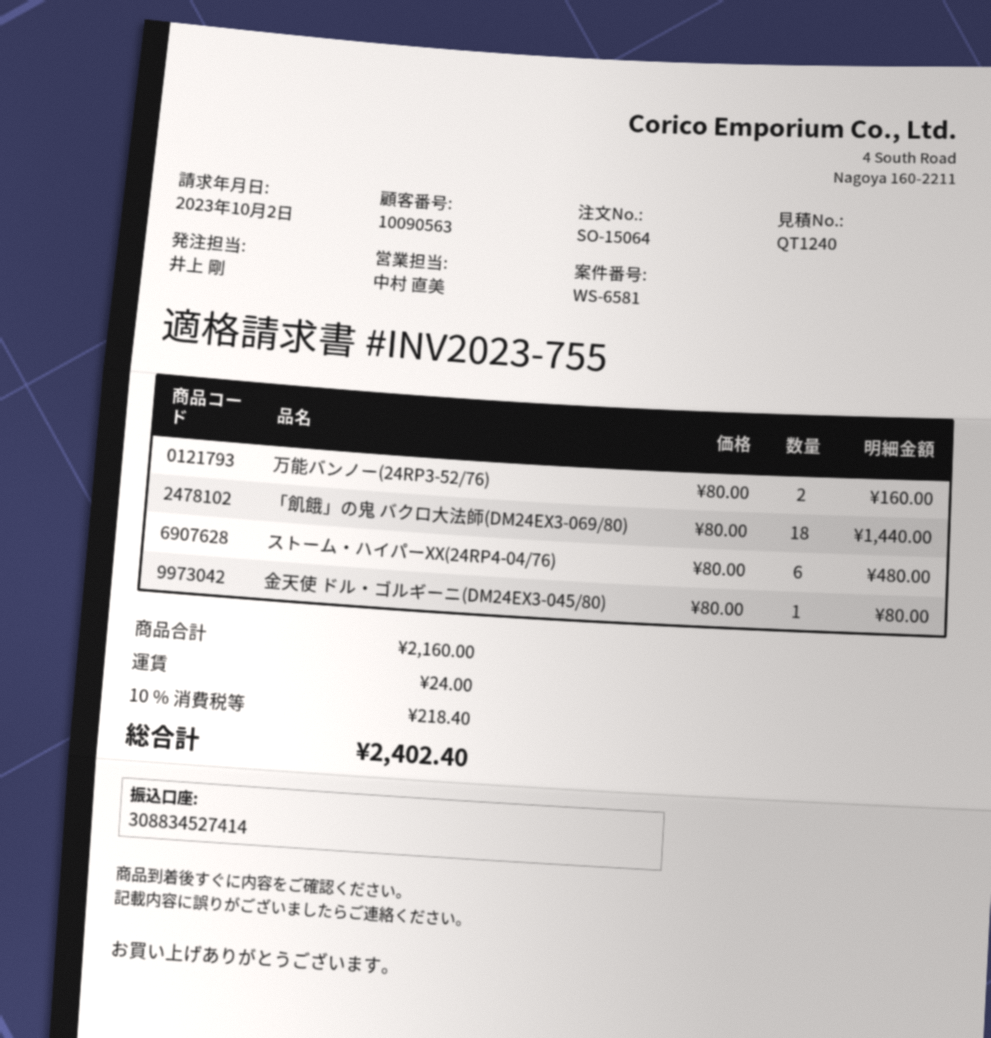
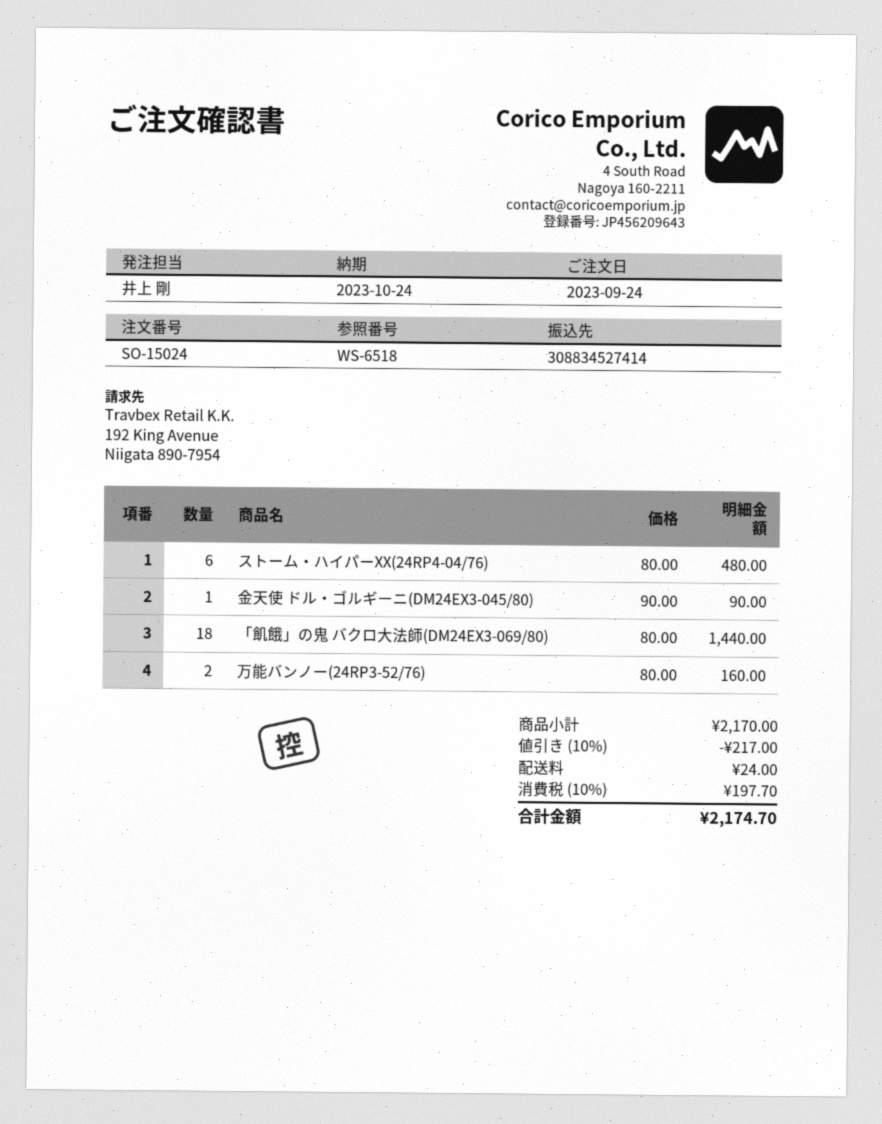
order number: SO-15064 -> SO-15024
reference: WS-6581 -> WS-6518
金天使 ドル・ゴルギーニ(DM24EX3-045/80): 1 x 80.00 = 80.00 -> 1 x 90.00 = 90.00
subtotal: 2160.00 -> 2170.00
discount: none -> 10% = 217.00
tax: 10% = 218.40 -> 10% = 197.70
total: 2402.40 -> 2174.70

